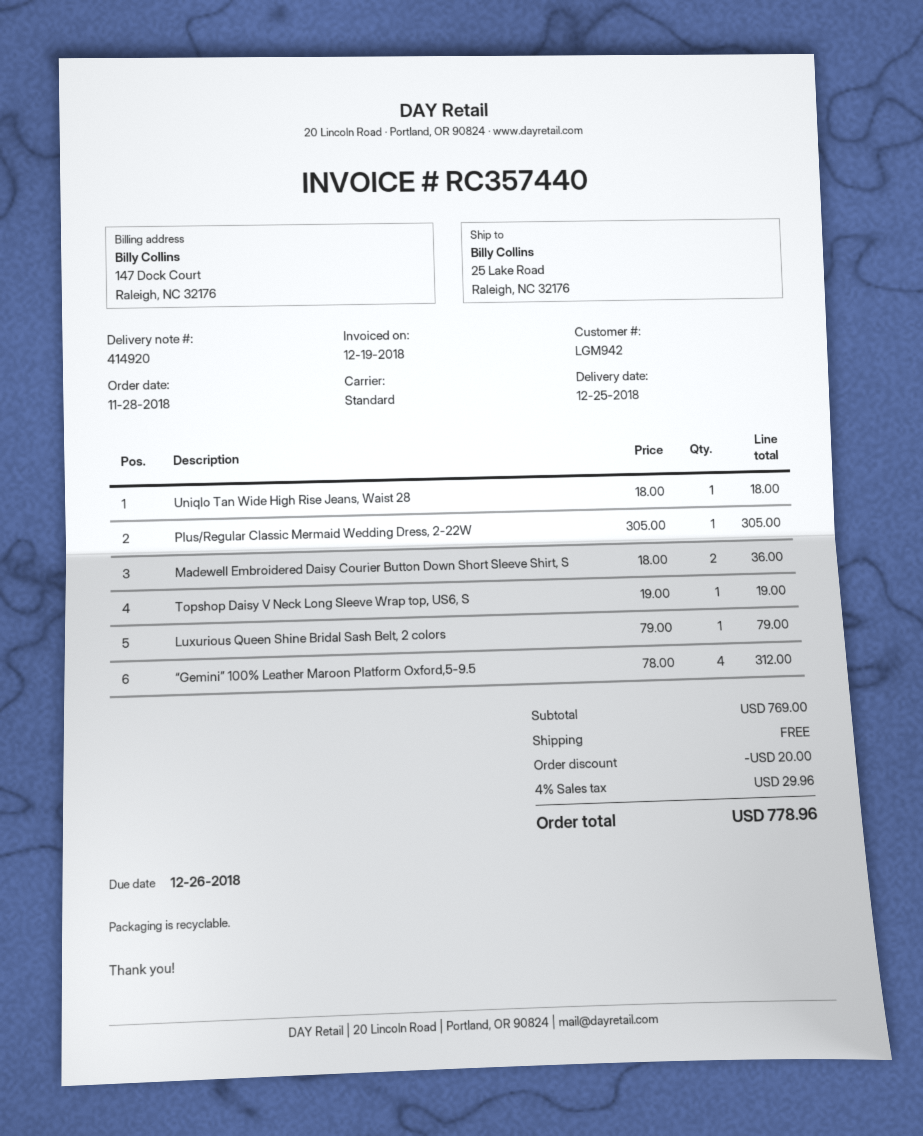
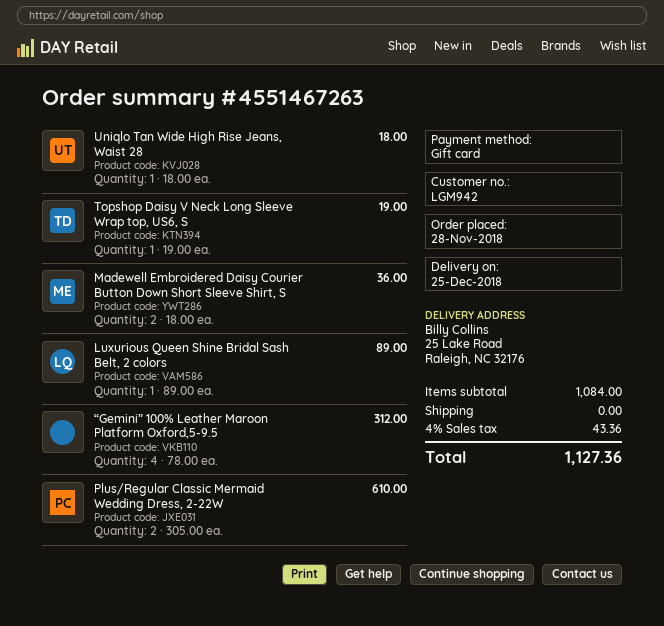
Plus/Regular Classic Mermaid Wedding Dress, 2-22W: 1 x 305.00 = 305.00 -> 2 x 305.00 = 610.00
Luxurious Queen Shine Bridal Sash Belt, 2 colors: 1 x 79.00 = 79.00 -> 1 x 89.00 = 89.00
subtotal: 769.00 -> 1084.00
discount: 20.00 -> none
tax: 4% = 29.96 -> 4% = 43.36
total: 778.96 -> 1127.36

